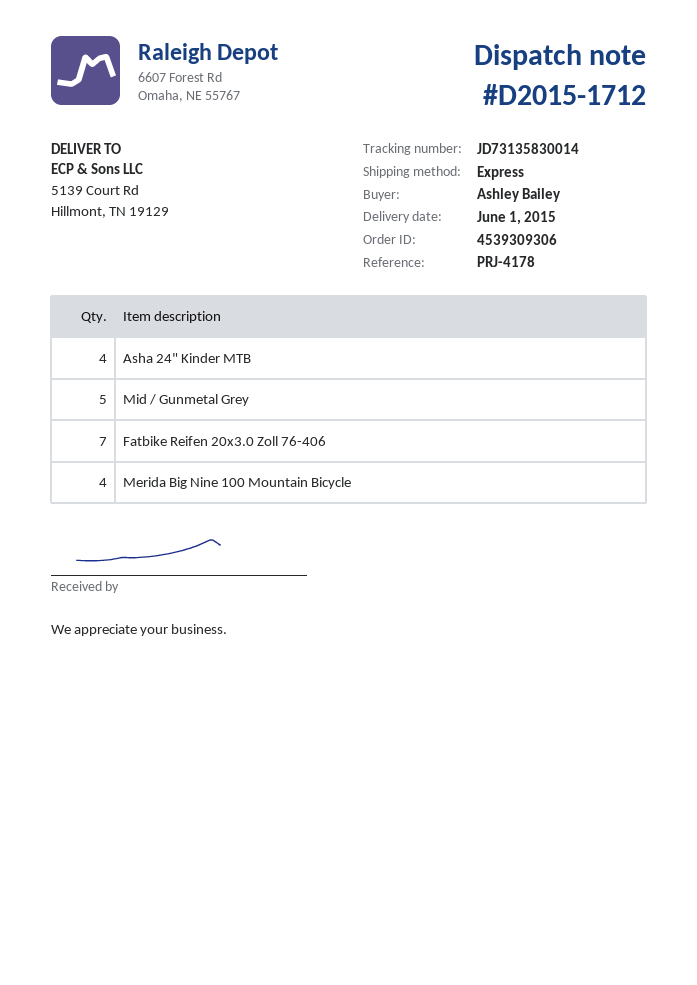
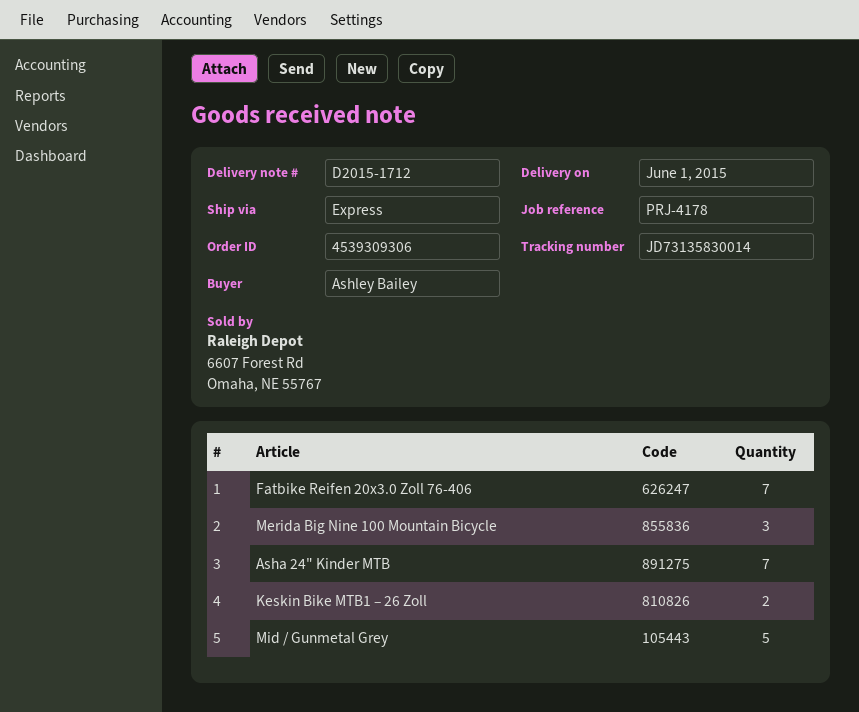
Asha 24" Kinder MTB: 4 -> 7
Merida Big Nine 100 Mountain Bicycle: 4 -> 3
Keskin Bike MTB1 – 26 Zoll: none -> 2

